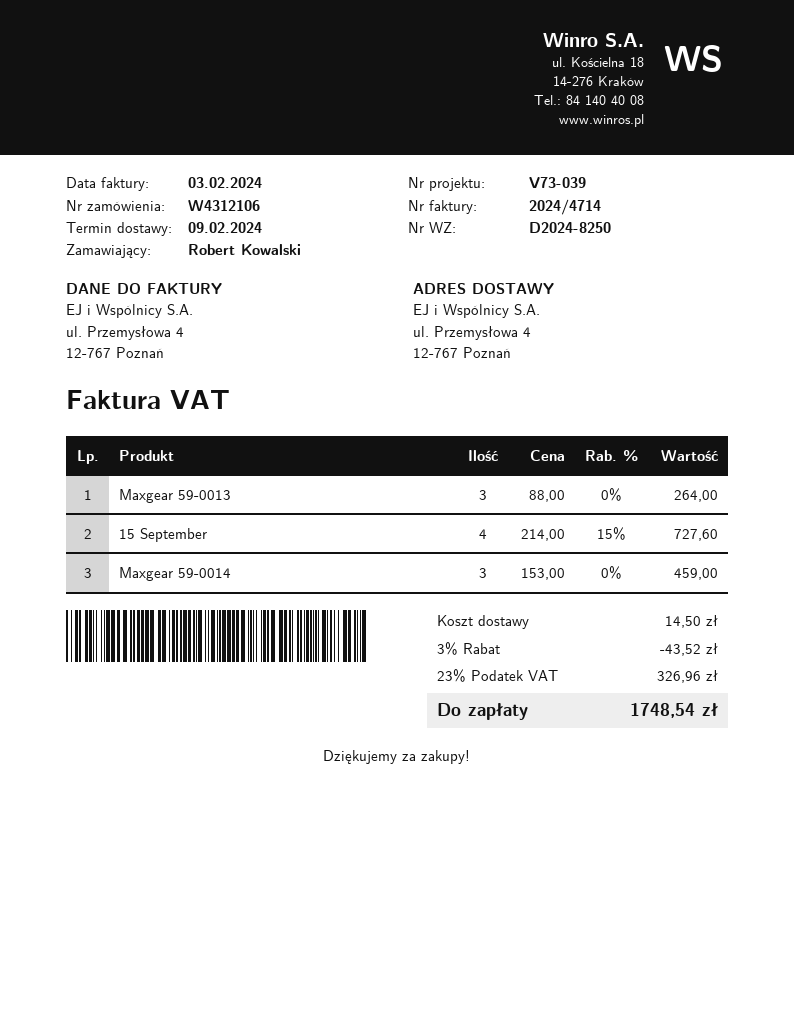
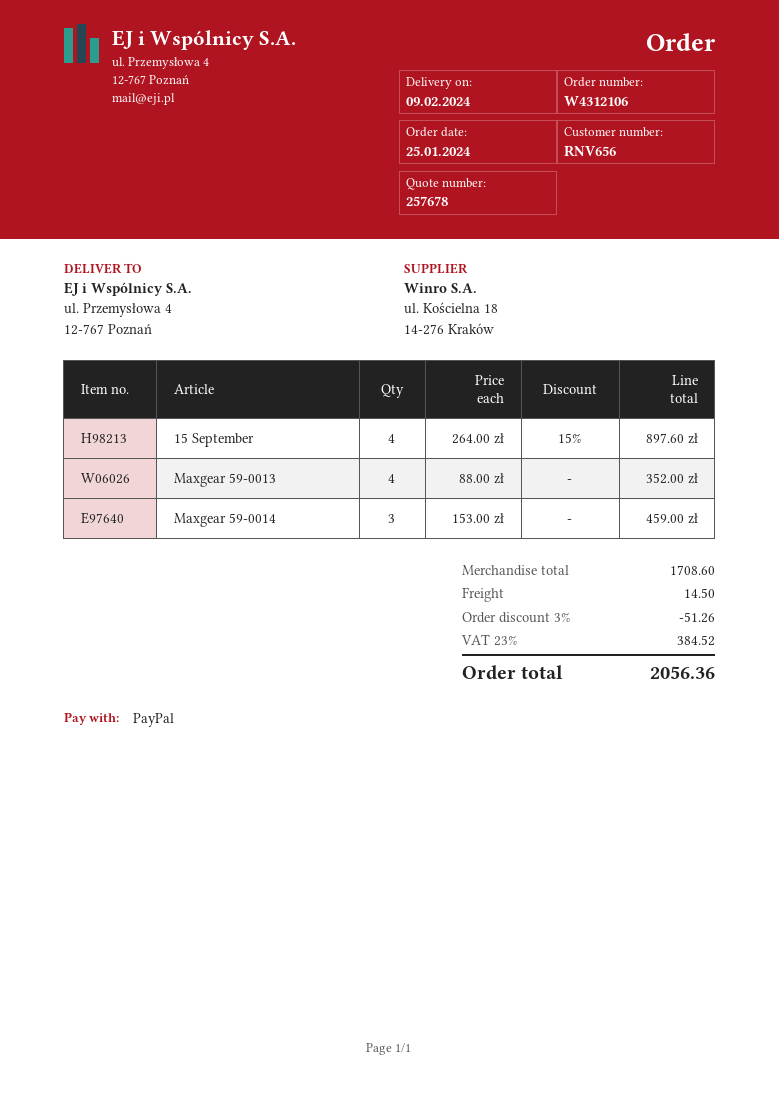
Maxgear 59-0013: 3 x 88.00 = 264.00 -> 4 x 88.00 = 352.00
15 September: 4 x 214.00 - 15% = 727.60 -> 4 x 264.00 - 15% = 897.60
discount: 3% = 43.52 -> 3% = 51.26
tax: 23% = 326.96 -> 23% = 384.52
total: 1748.54 -> 2056.36

